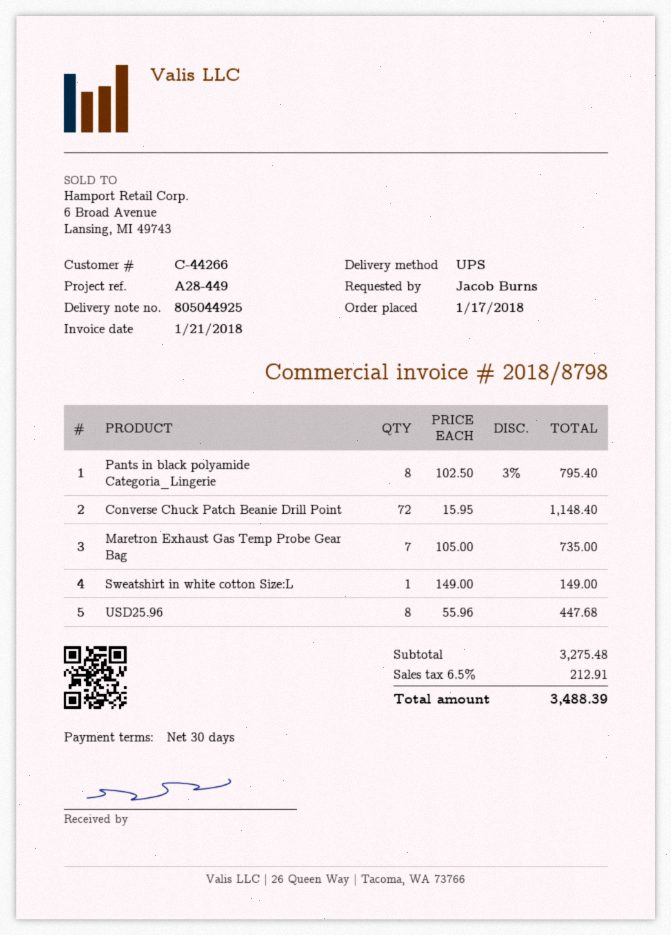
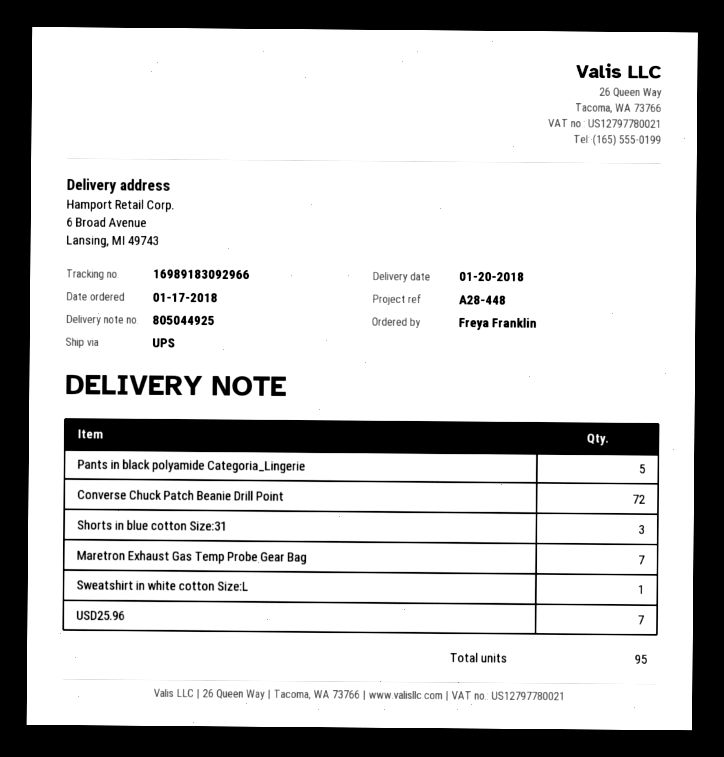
reference: A28-449 -> A28-448
ordered by: Jacob Burns -> Freya Franklin
Pants in black polyamide Categoria_Lingerie: 8 -> 5
USD25.96: 8 -> 7
Shorts in blue cotton Size:31: none -> 3

